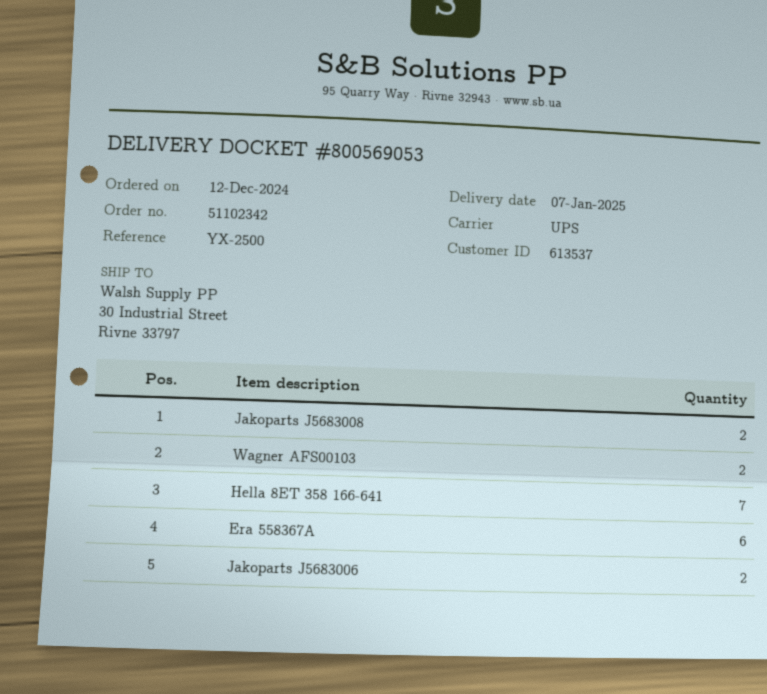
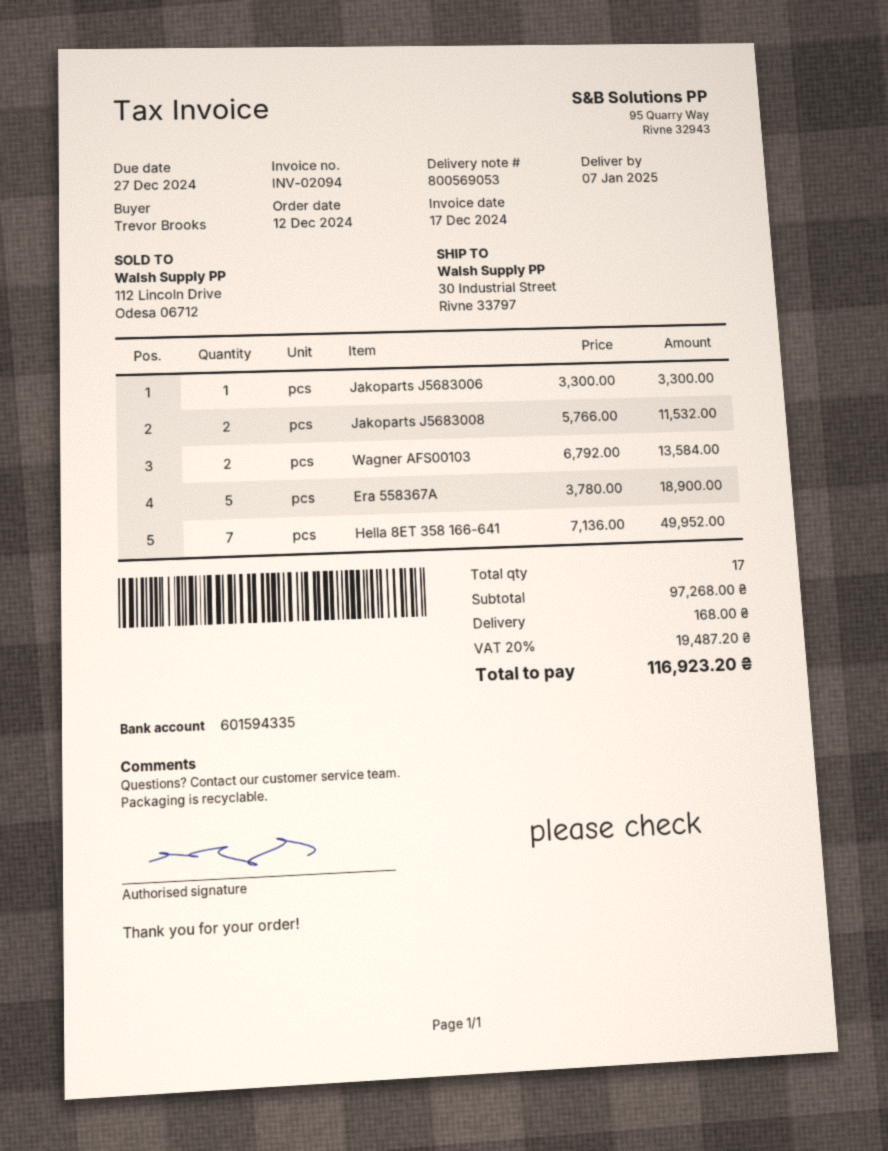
Era 558367A: 6 -> 5
Jakoparts J5683006: 2 -> 1

